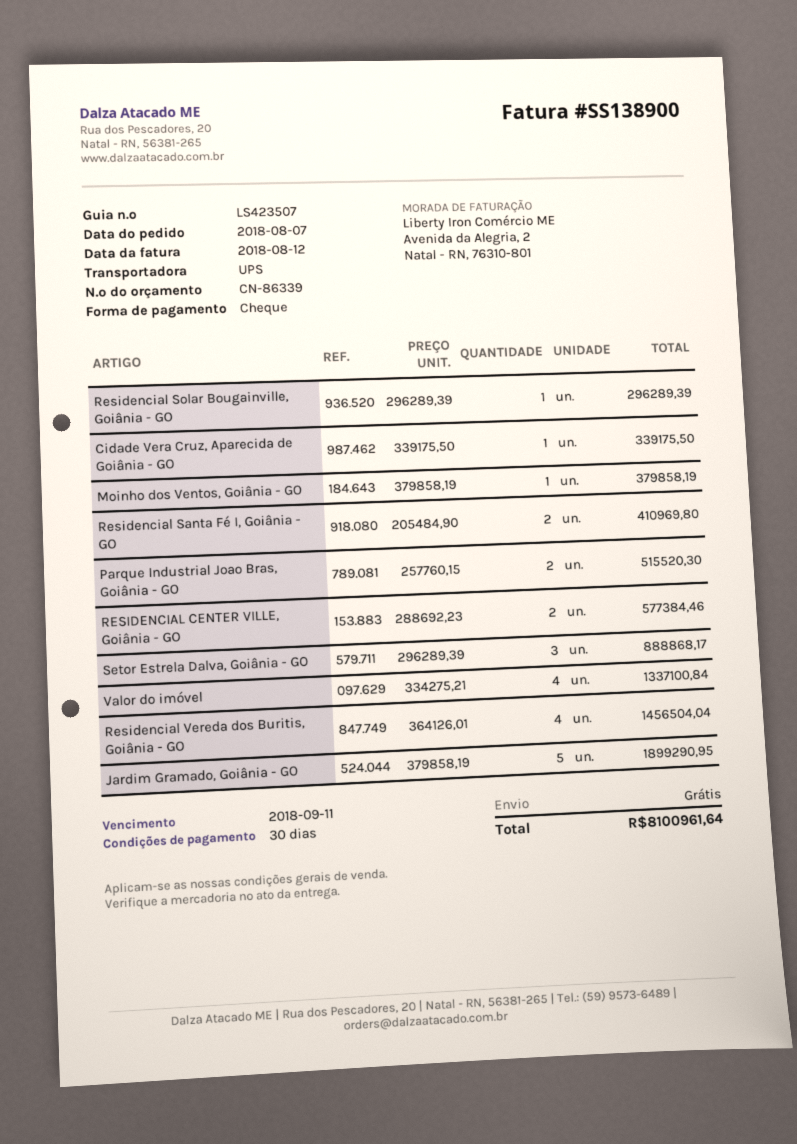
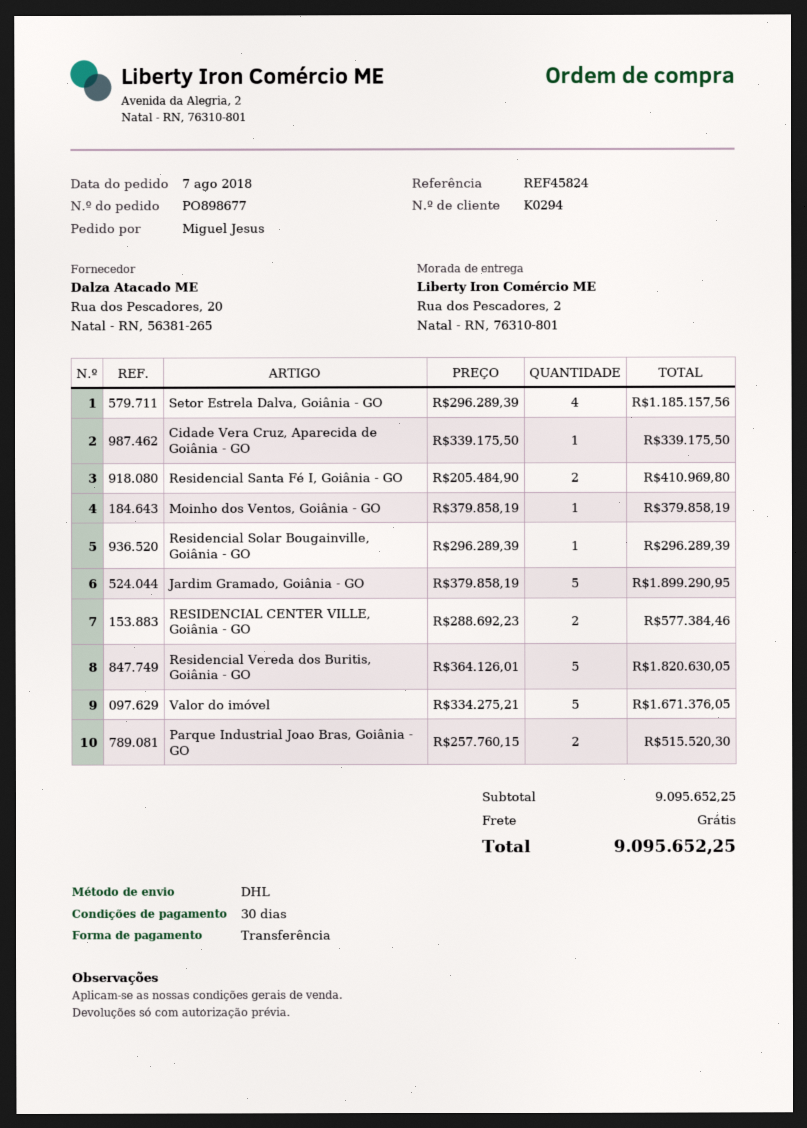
payment method: cheque -> bank transfer
shipping method: UPS -> DHL
Setor Estrela Dalva, Goiânia - GO: 3 x 296289.39 = 888868.17 -> 4 x 296289.39 = 1185157.56
Valor do imóvel: 4 x 334275.21 = 1337100.84 -> 5 x 334275.21 = 1671376.05
Residencial Vereda dos Buritis, Goiânia - GO: 4 x 364126.01 = 1456504.04 -> 5 x 364126.01 = 1820630.05
total: 8100961.64 -> 9095652.25

